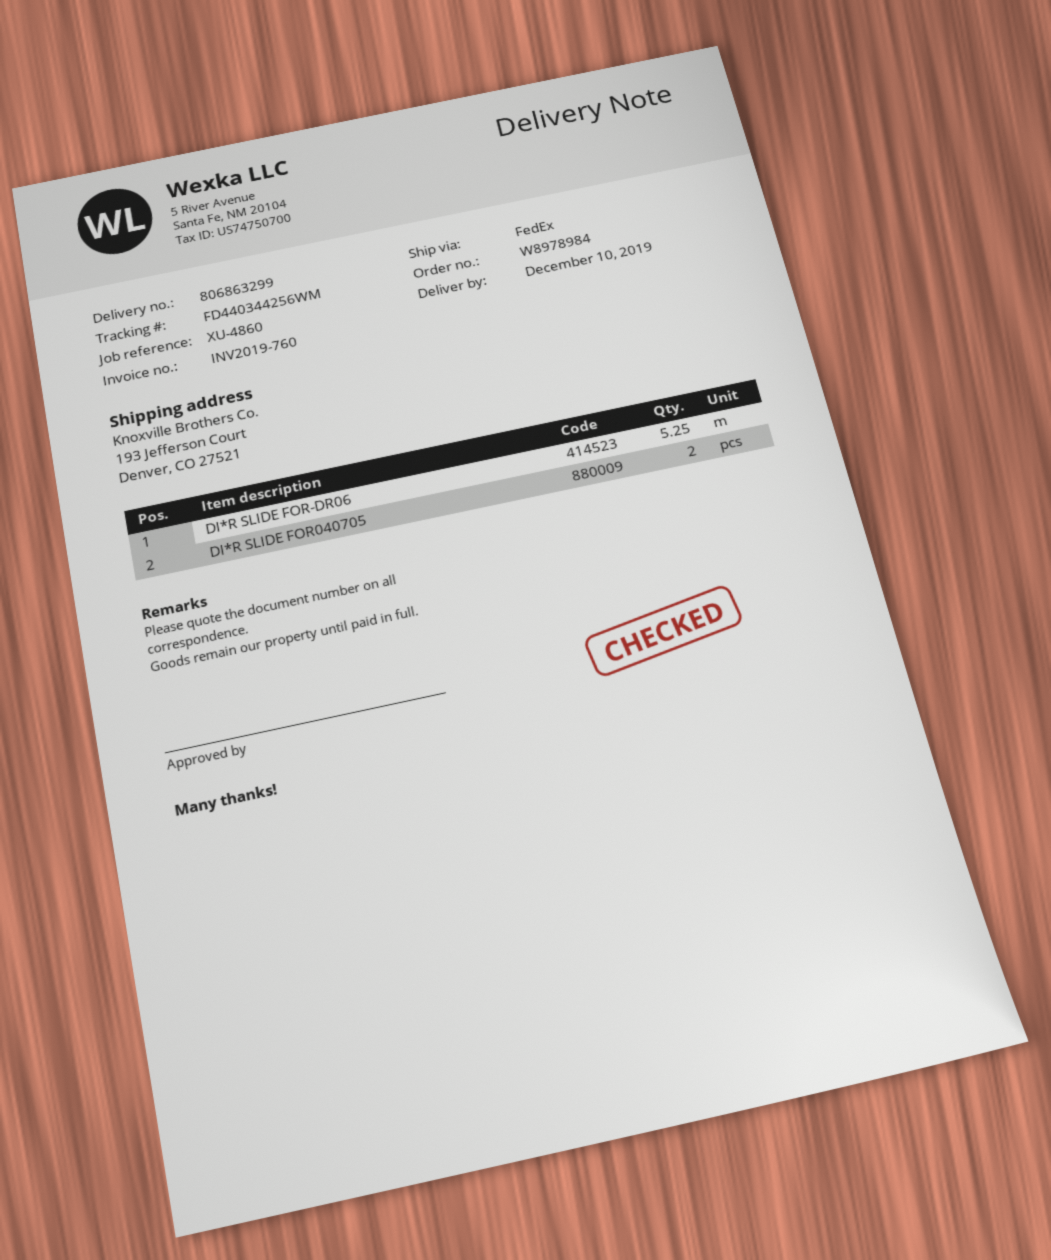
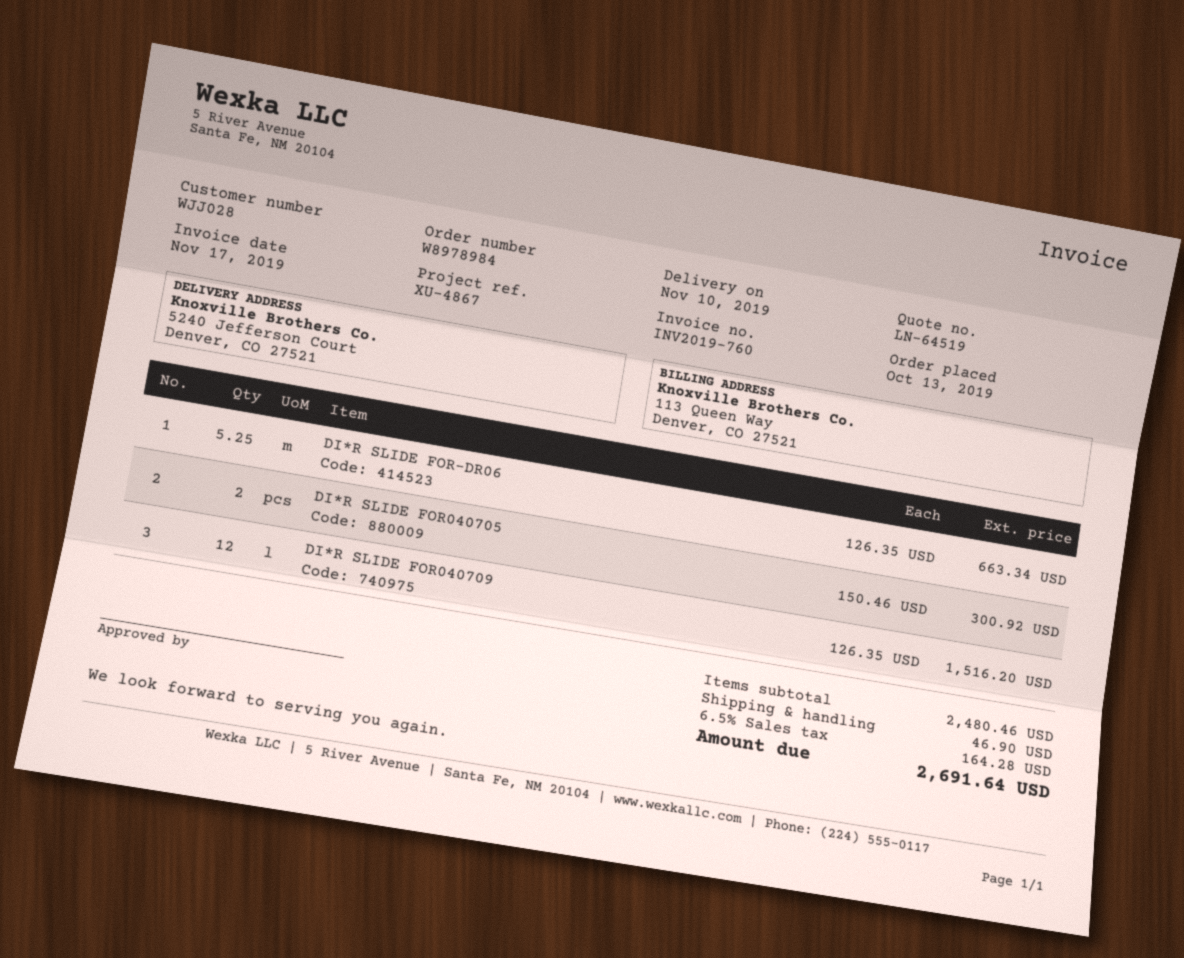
delivery date: 2019-12-10 -> 2019-11-10
reference: XU-4860 -> XU-4867
ship to: 193 Jefferson Court, Denver, CO 27521 -> 5240 Jefferson Court, Denver, CO 27521
DI*R SLIDE FOR040709: none -> 12

